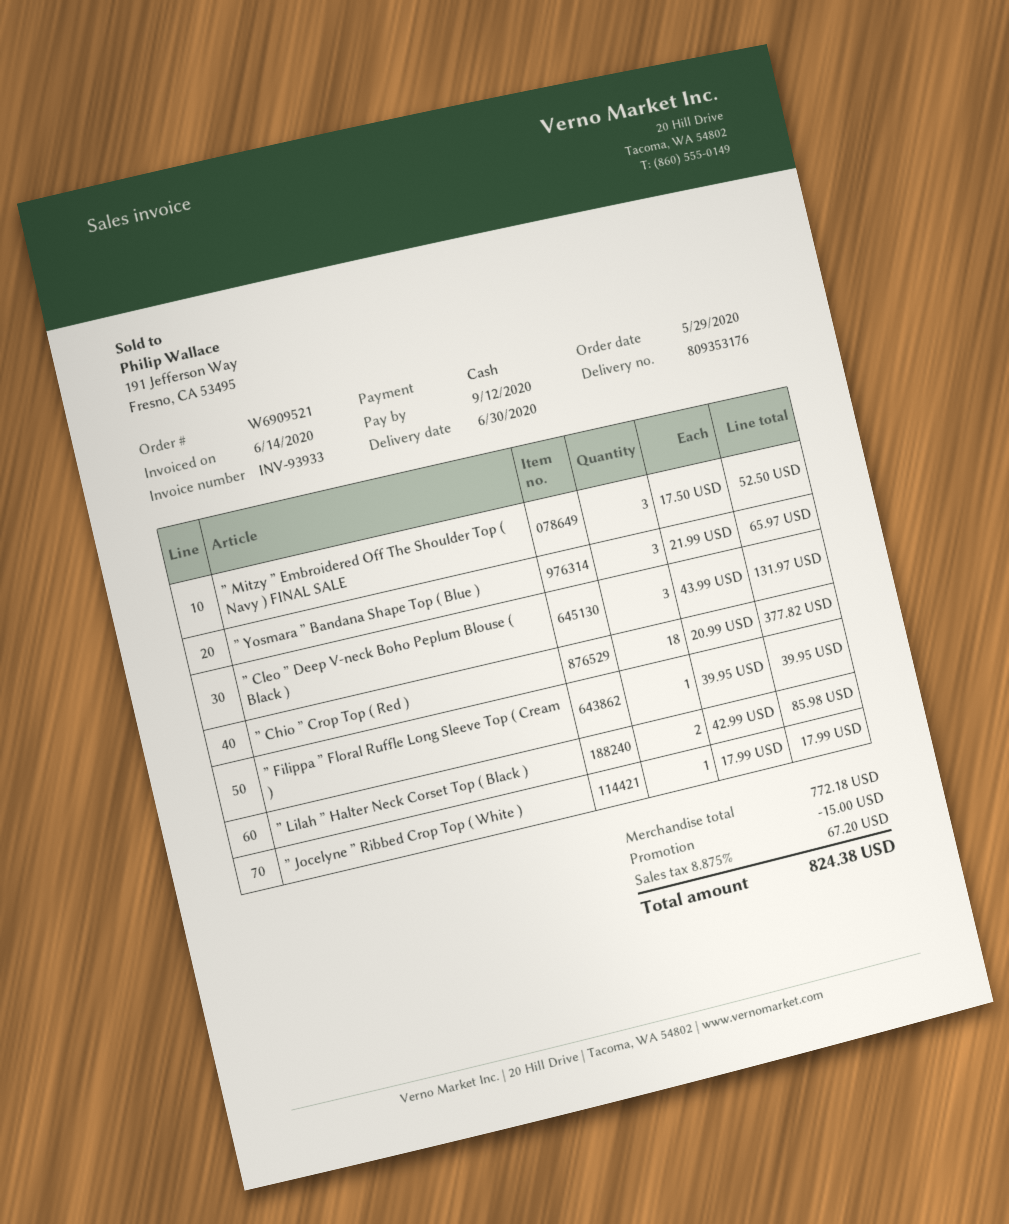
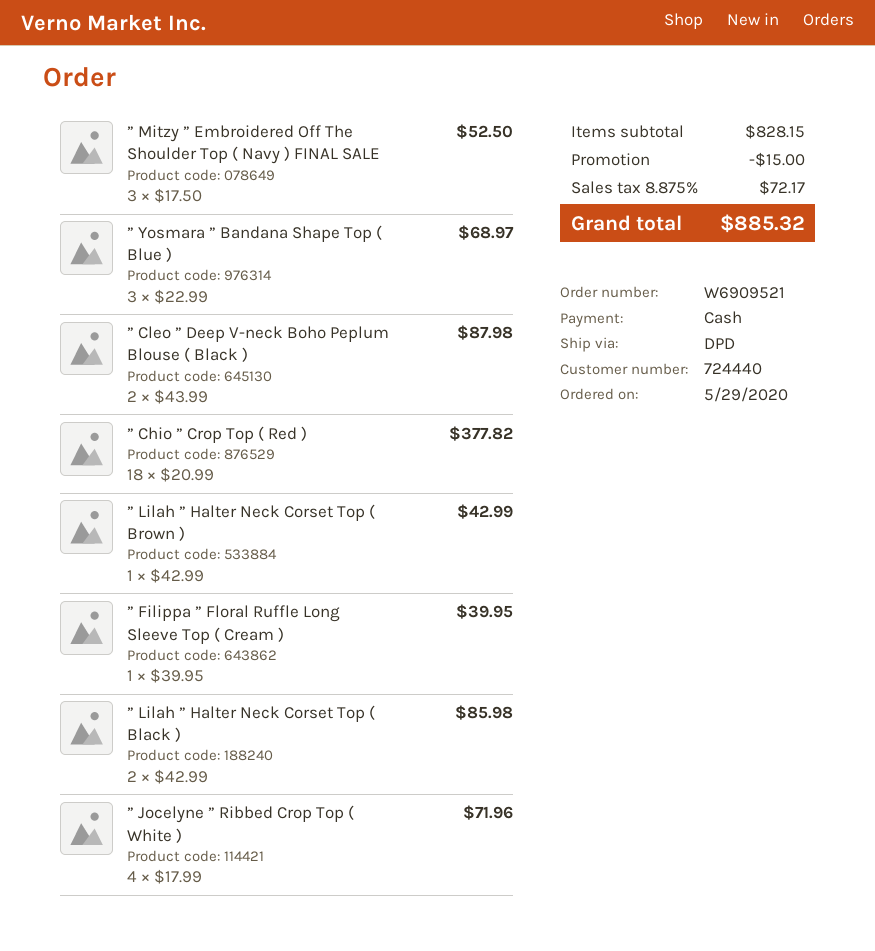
” Yosmara ” Bandana Shape Top ( Blue ): 3 x 21.99 = 65.97 -> 3 x 22.99 = 68.97
” Cleo ” Deep V-neck Boho Peplum Blouse ( Black ): 3 x 43.99 = 131.97 -> 2 x 43.99 = 87.98
” Jocelyne ” Ribbed Crop Top ( White ): 1 x 17.99 = 17.99 -> 4 x 17.99 = 71.96
” Lilah ” Halter Neck Corset Top ( Brown ): none -> 1 x 42.99 = 42.99
subtotal: 772.18 -> 828.15
tax: 8.875% = 67.20 -> 8.875% = 72.17
total: 824.38 -> 885.32

